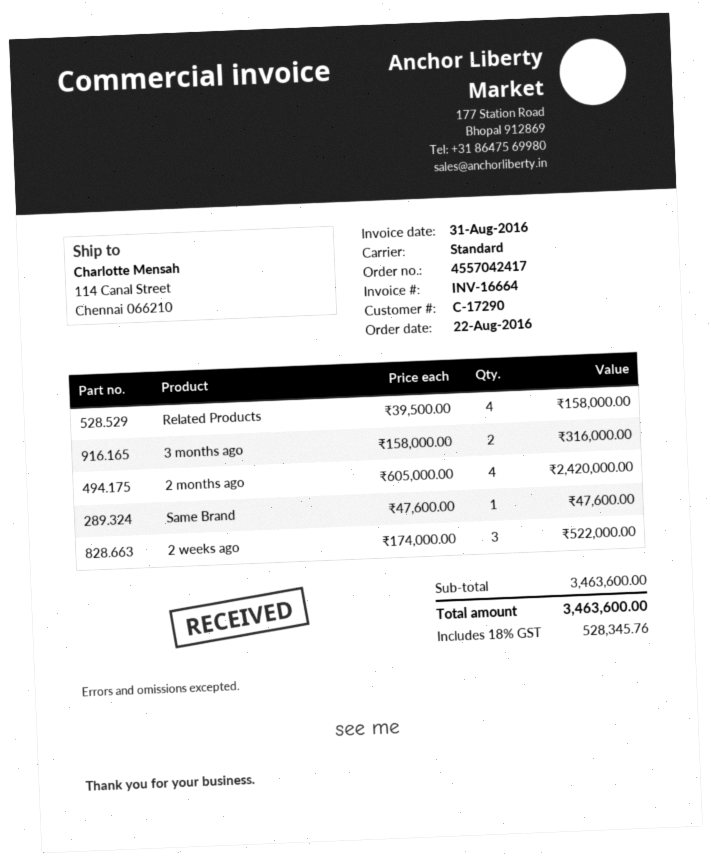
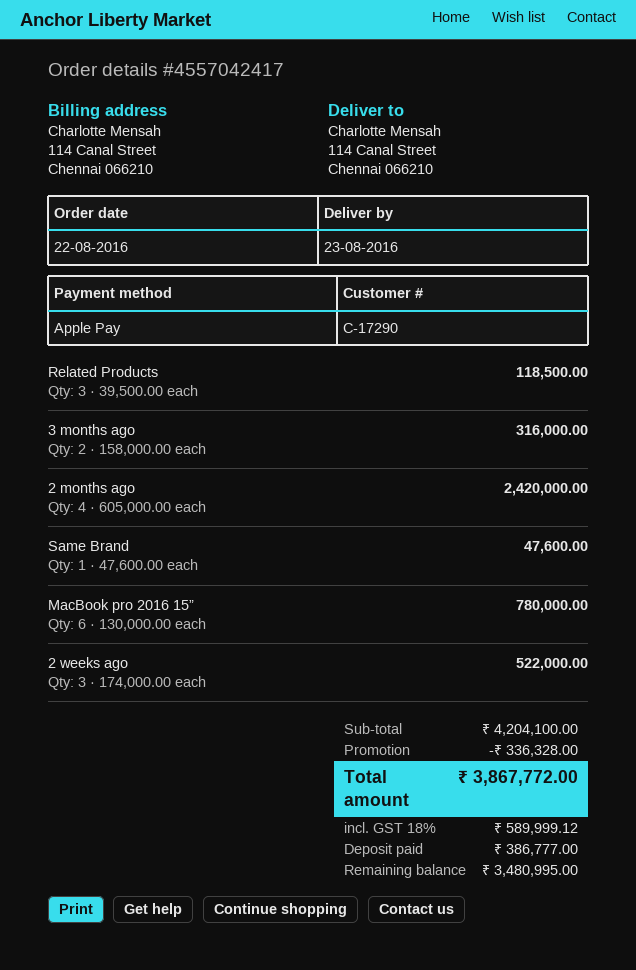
Related Products: 4 x 39500.00 = 158000.00 -> 3 x 39500.00 = 118500.00
MacBook pro 2016 15”: none -> 6 x 130000.00 = 780000.00
subtotal: 3463600.00 -> 4204100.00
discount: none -> 336328.00
tax: 18% = 528345.76 -> 18% = 589999.12
total: 3463600.00 -> 3867772.00

